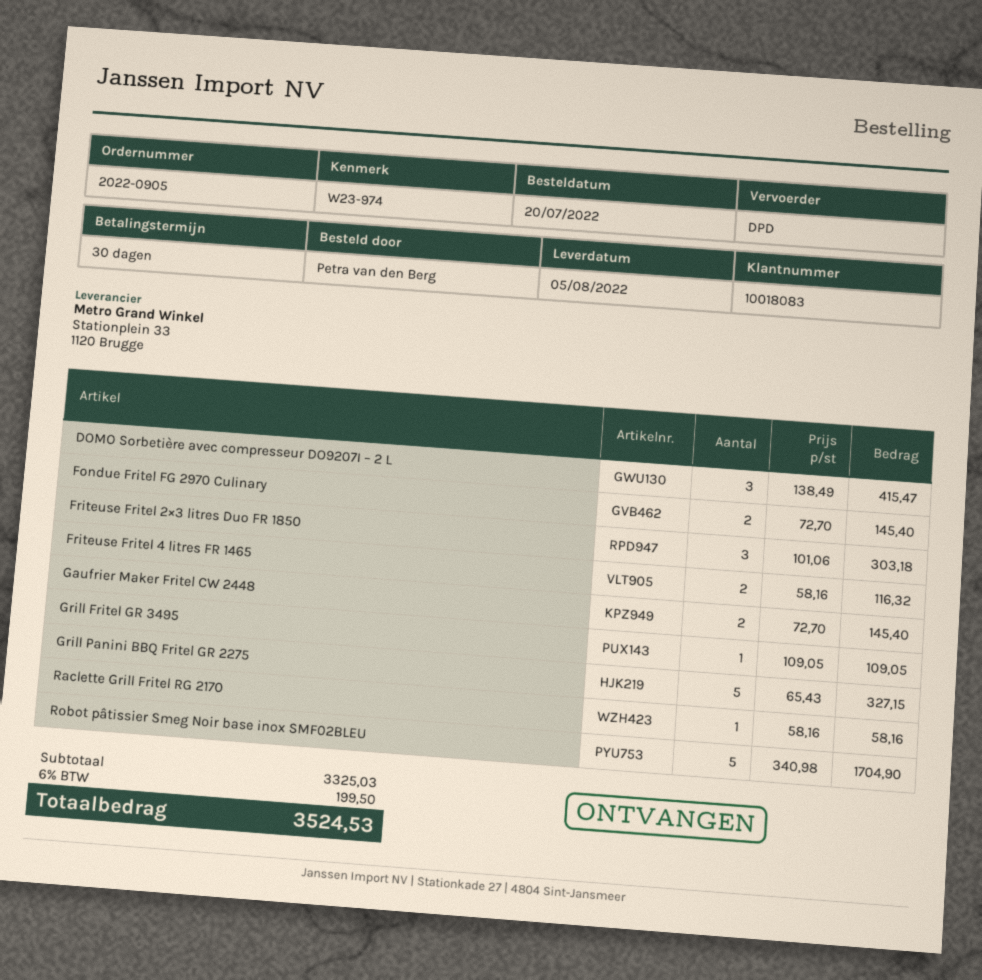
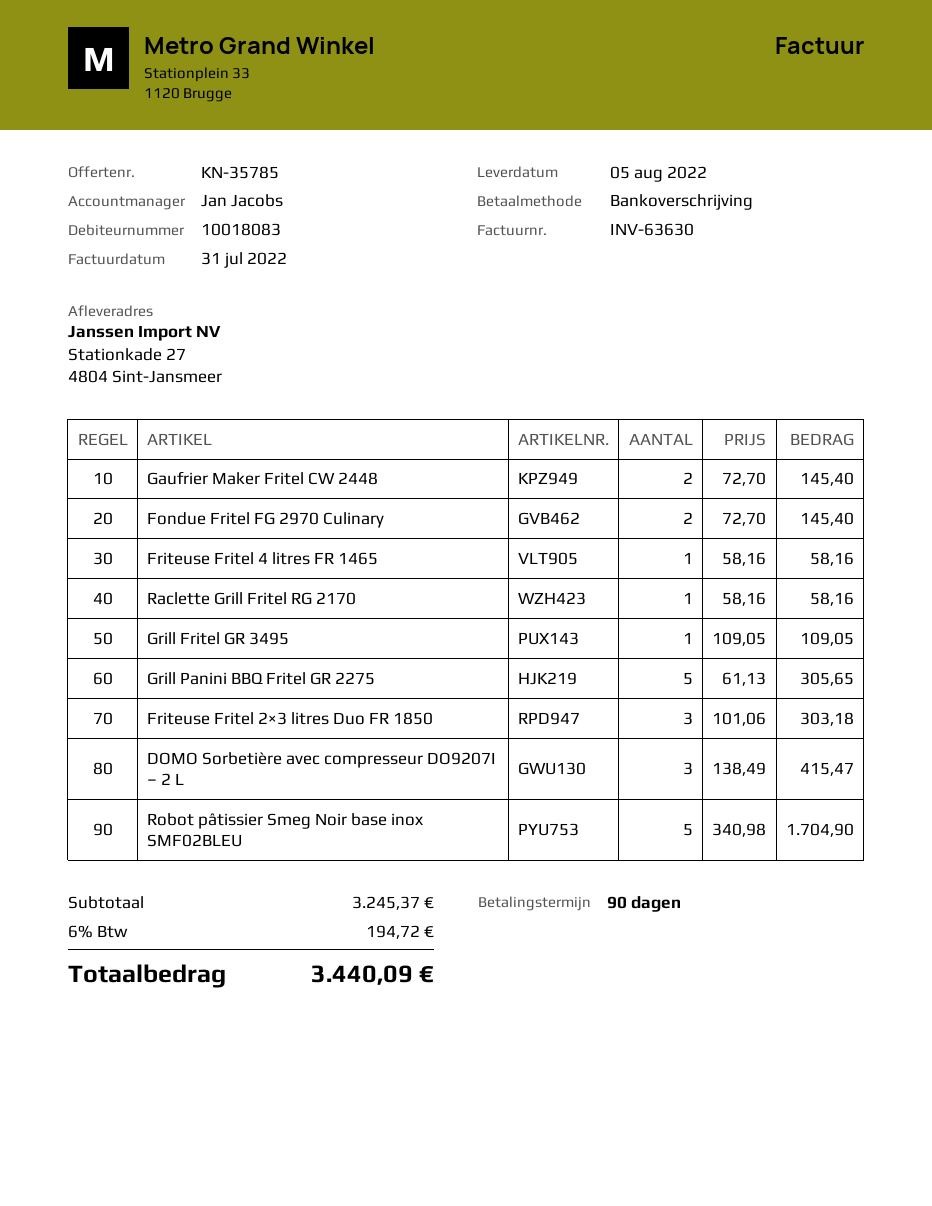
payment terms: 30 days -> 90 days
Friteuse Fritel 4 litres FR 1465: 2 x 58.16 = 116.32 -> 1 x 58.16 = 58.16
Grill Panini BBQ Fritel GR 2275: 5 x 65.43 = 327.15 -> 5 x 61.13 = 305.65
subtotal: 3325.03 -> 3245.37
tax: 6% = 199.50 -> 6% = 194.72
total: 3524.53 -> 3440.09

